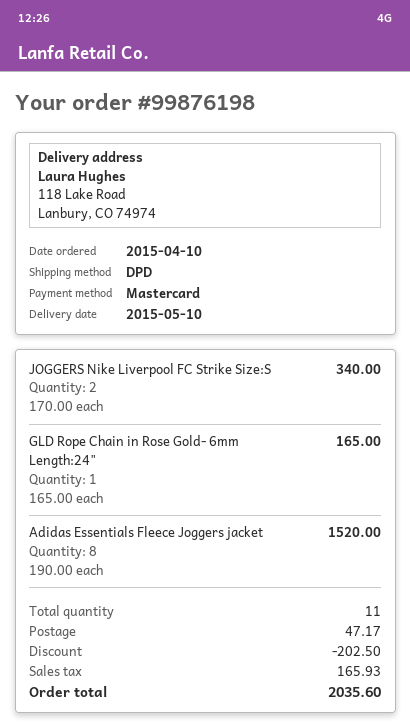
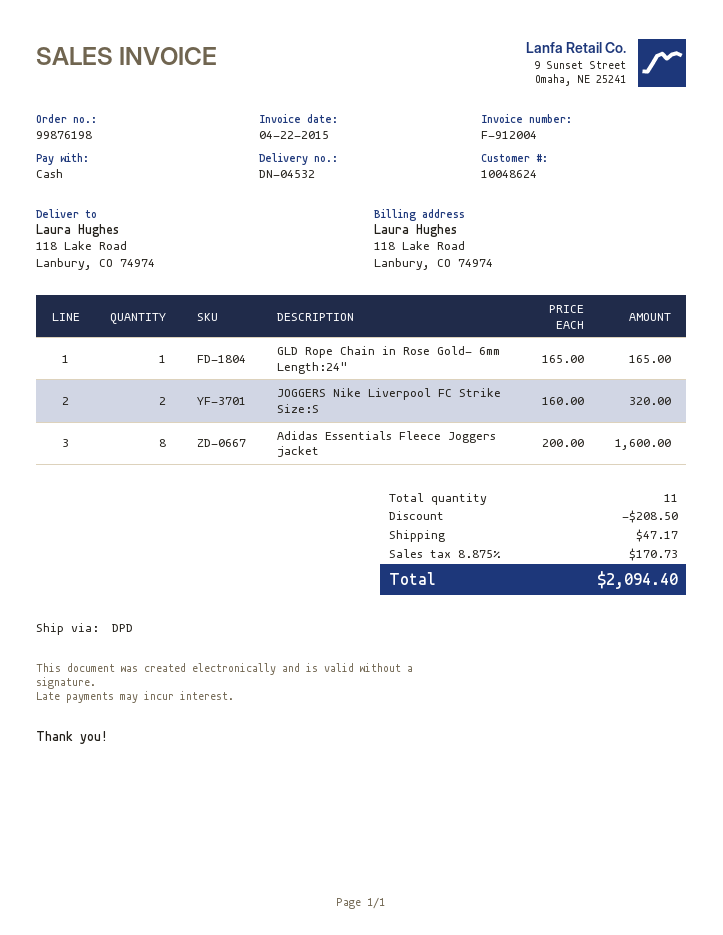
payment method: Mastercard -> cash
JOGGERS Nike Liverpool FC Strike Size:S: 2 x 170.00 = 340.00 -> 2 x 160.00 = 320.00
Adidas Essentials Fleece Joggers jacket: 8 x 190.00 = 1520.00 -> 8 x 200.00 = 1600.00
discount: 202.50 -> 208.50
tax: 165.93 -> 170.73
total: 2035.60 -> 2094.40

